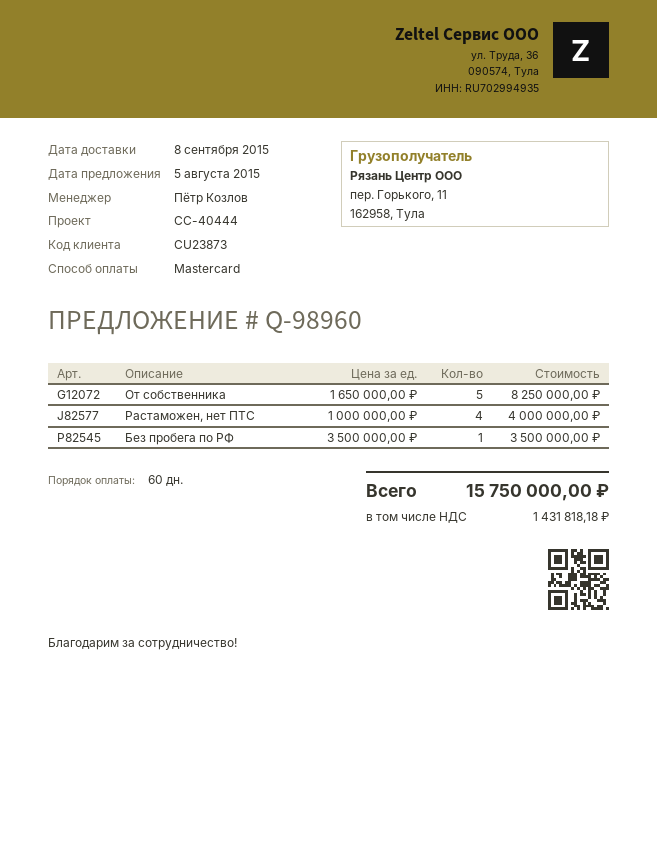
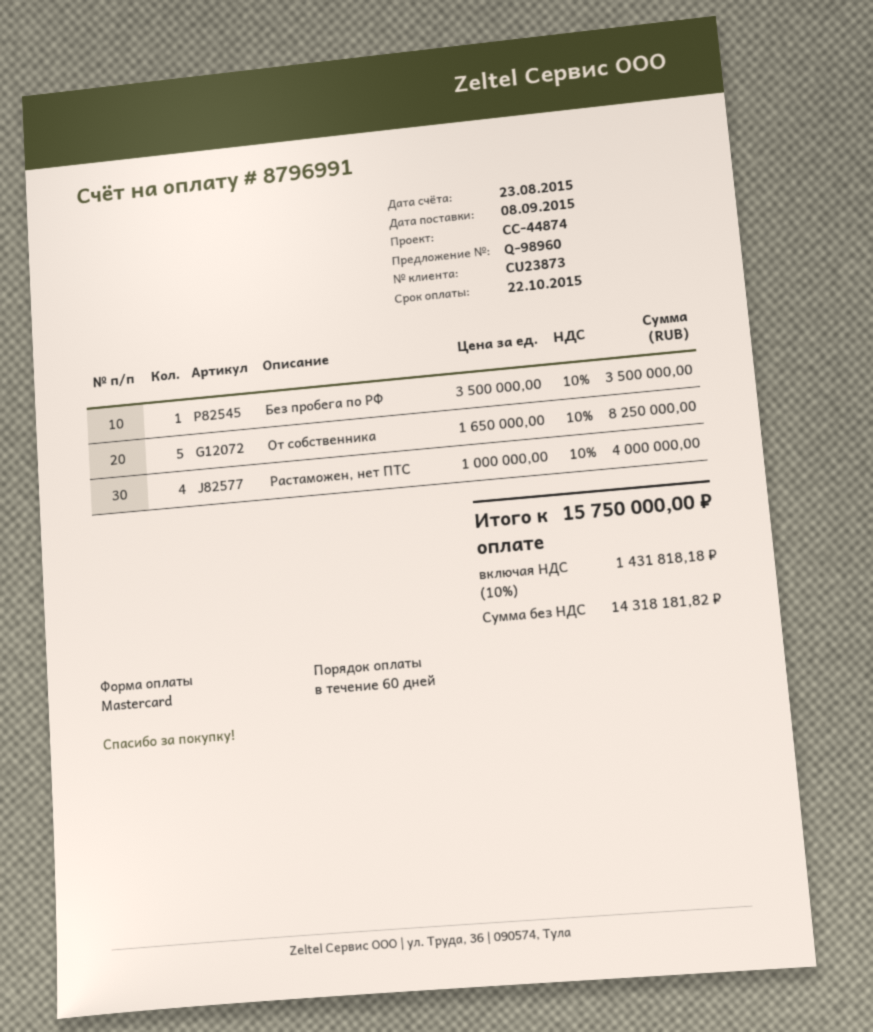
reference: CC-40444 -> CC-44874

